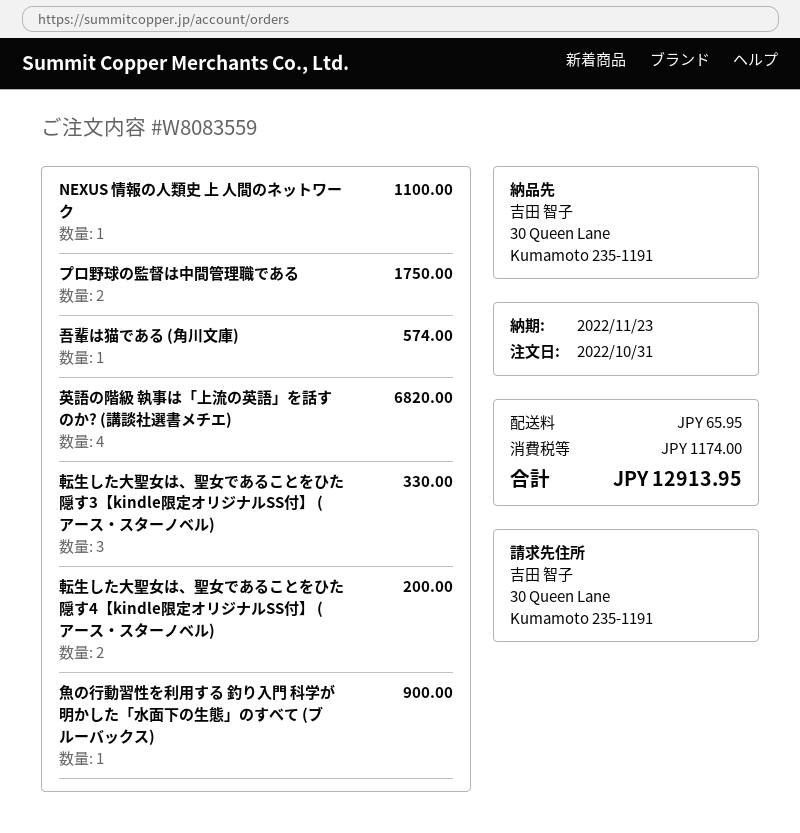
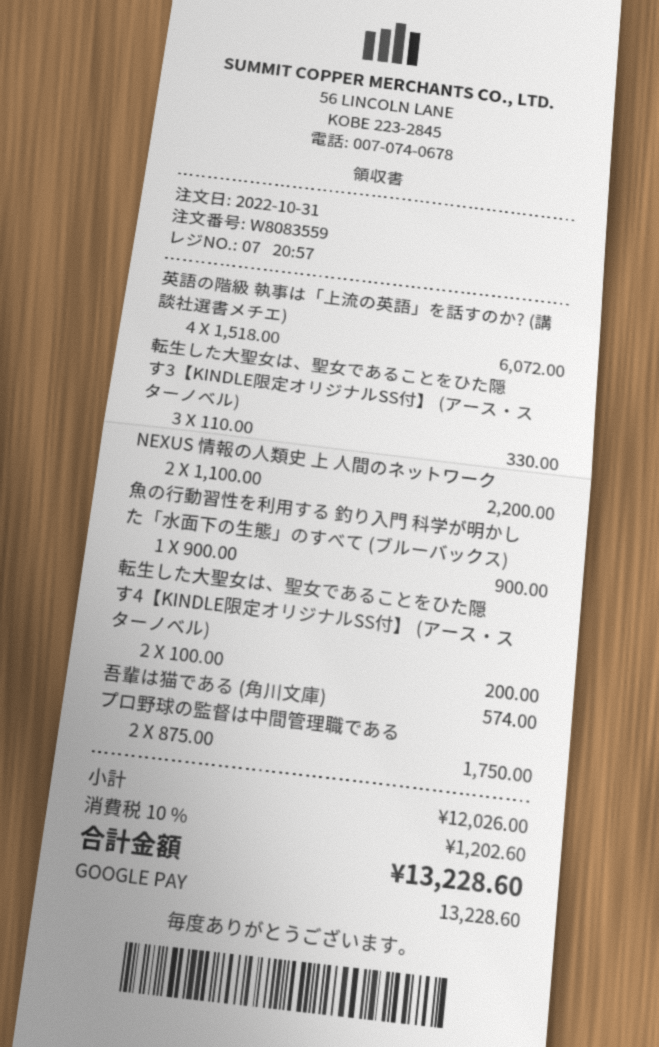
NEXUS 情報の人類史 上 人間のネットワーク: 1 for 1100.00 -> 2 for 2200.00
英語の階級 執事は「上流の英語」を話すのか? (講談社選書メチエ): 4 for 6820.00 -> 4 for 6072.00
shipping: 65.95 -> none
tax: 1174.00 -> 1202.60
total: 12913.95 -> 13228.60

